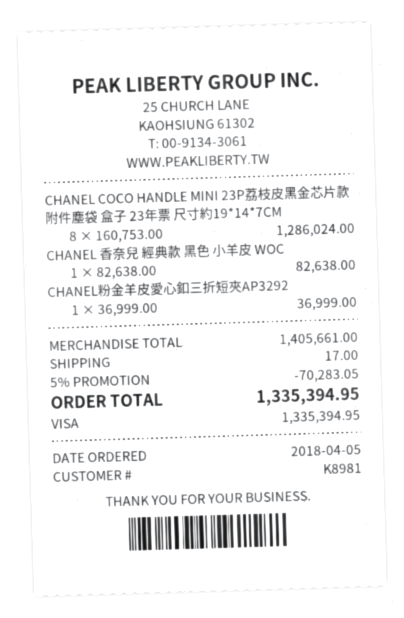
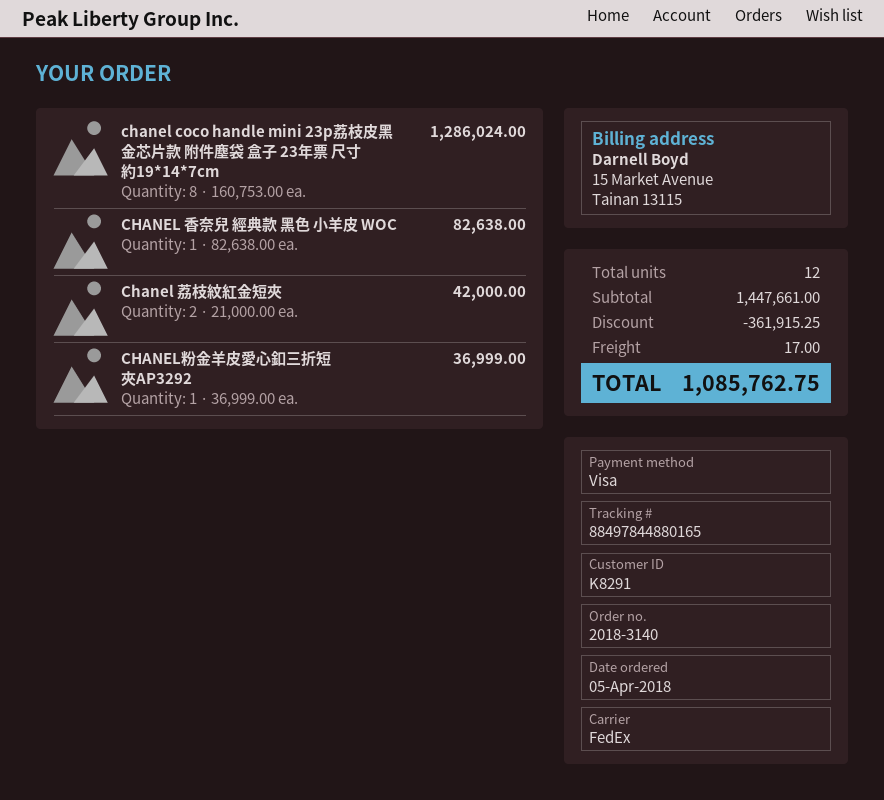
customer number: K8981 -> K8291
Chanel 荔枝紋紅金短夾: none -> 2 x 21000.00 = 42000.00
subtotal: 1405661.00 -> 1447661.00
discount: 70283.05 -> 361915.25
total: 1335394.95 -> 1085762.75

